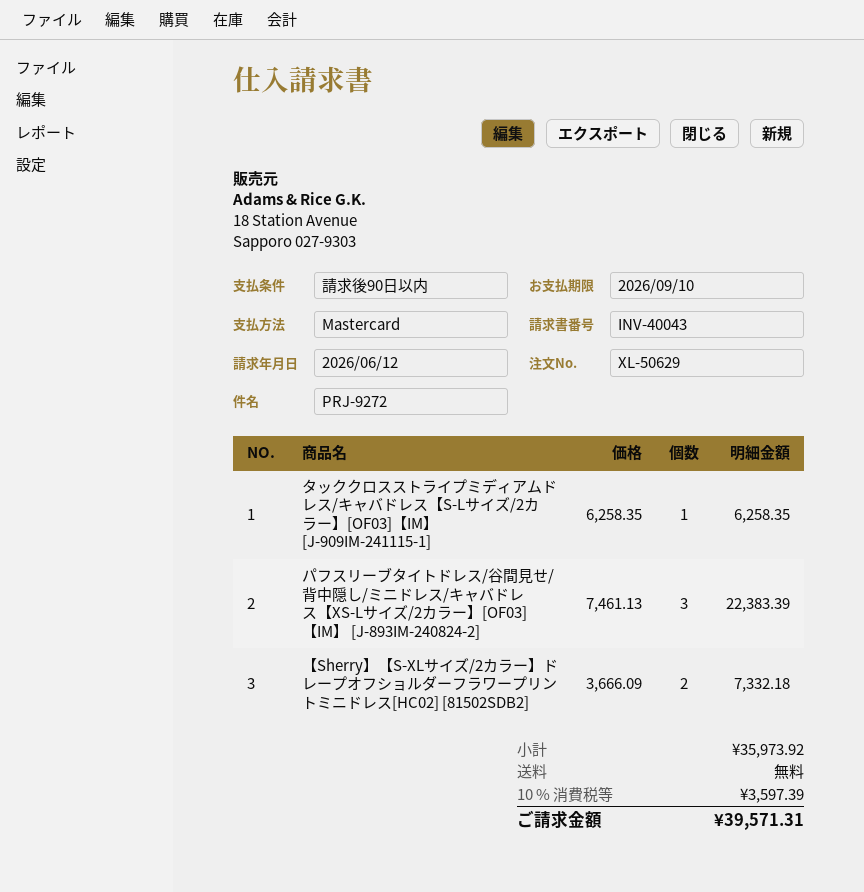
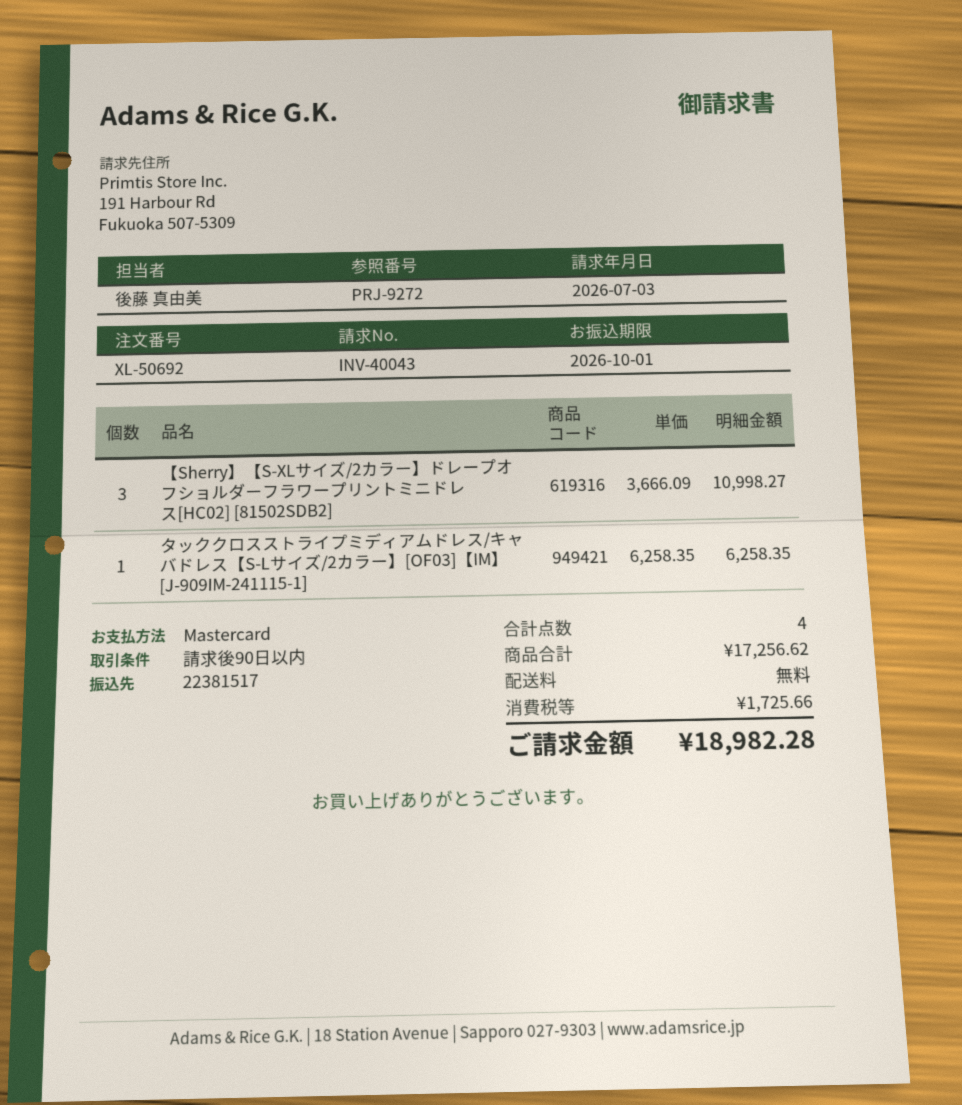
order number: XL-50629 -> XL-50692
invoice date: 2026-06-12 -> 2026-07-03
due date: 2026-09-10 -> 2026-10-01
パフスリーブタイトドレス/谷間見せ/背中隠し/ミニドレス/キャバドレス【XS-Lサイズ/2カラー】[OF03] 【IM】 [J-893IM-240824-2]: 3 x 7461.13 = 22383.39 -> none
【Sherry】【S-XLサイズ/2カラー】ドレープオフショルダーフラワープリントミニドレス[HC02] [81502SDB2]: 2 x 3666.09 = 7332.18 -> 3 x 3666.09 = 10998.27
subtotal: 35973.92 -> 17256.62
tax: 3597.39 -> 1725.66
total: 39571.31 -> 18982.28

